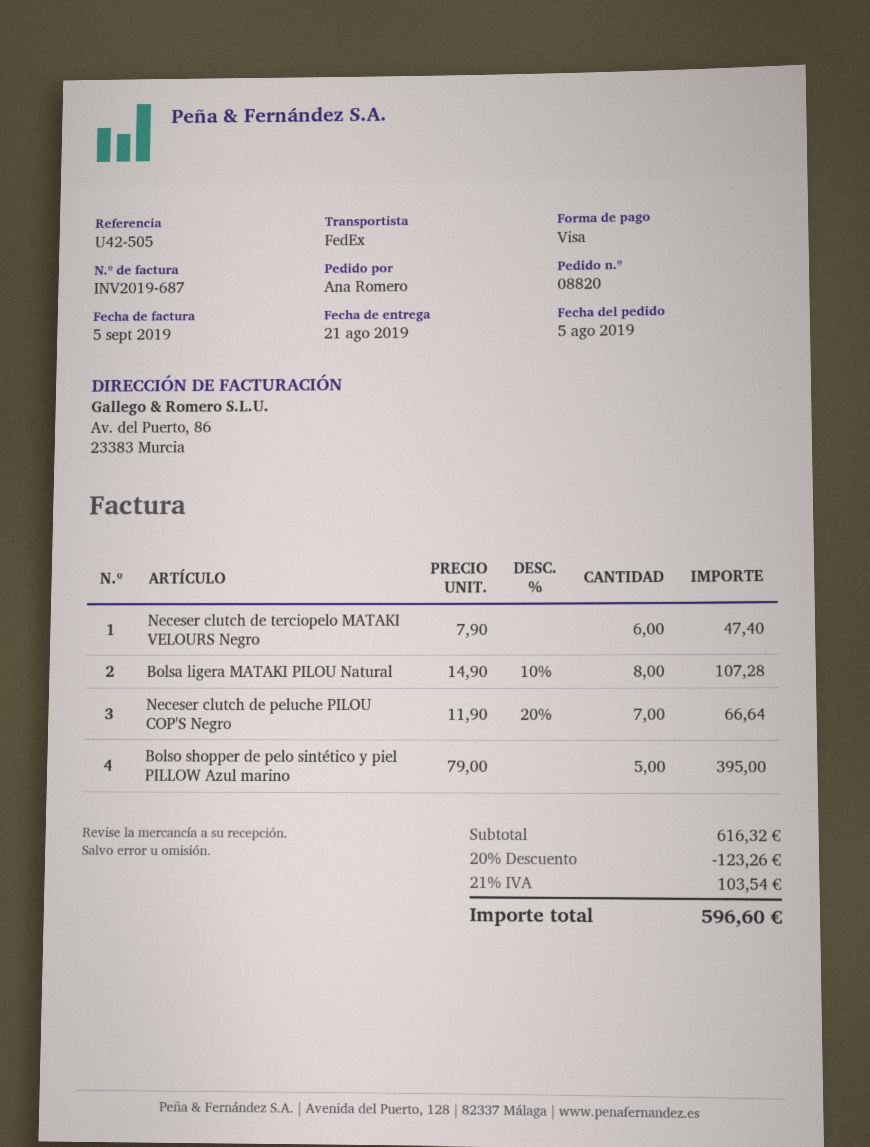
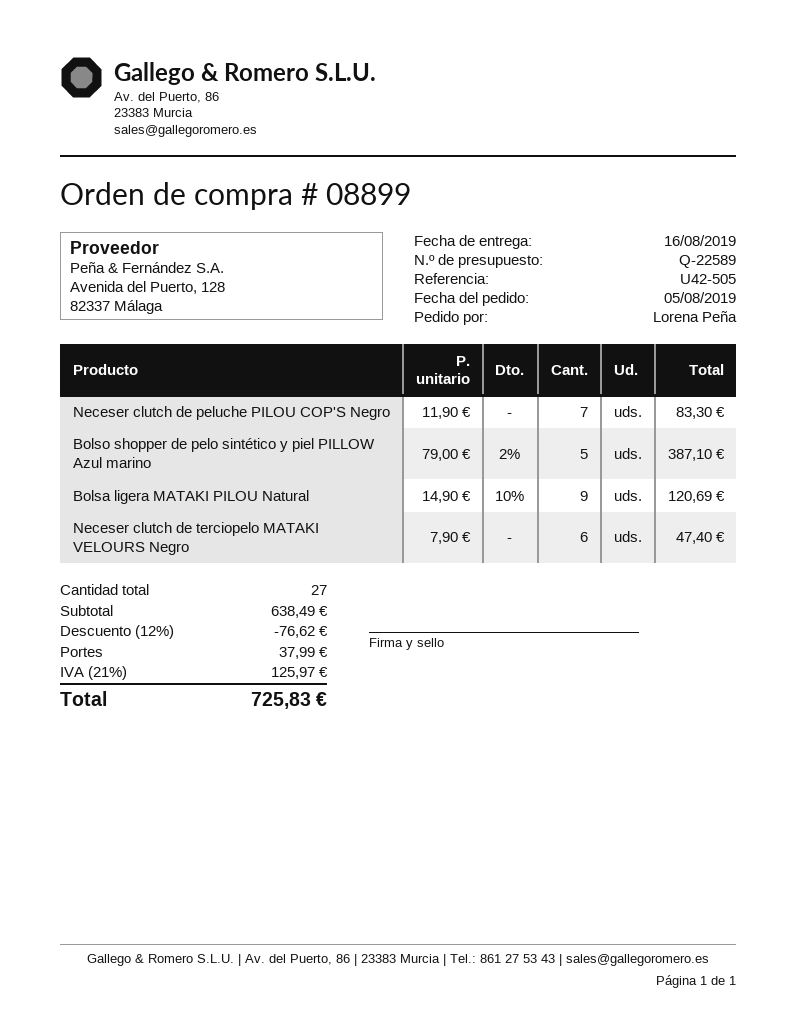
order number: 08820 -> 08899
delivery date: 2019-08-21 -> 2019-08-16
ordered by: Ana Romero -> Lorena Peña
Bolsa ligera MATAKI PILOU Natural: 8 x 14.90 - 10% = 107.28 -> 9 x 14.90 - 10% = 120.69
Neceser clutch de peluche PILOU COP'S Negro: 7 x 11.90 - 20% = 66.64 -> 7 x 11.90 = 83.30
Bolso shopper de pelo sintético y piel PILLOW Azul marino: 5 x 79.00 = 395.00 -> 5 x 79.00 - 2% = 387.10
subtotal: 616.32 -> 638.49
discount: 20% = 123.26 -> 12% = 76.62
shipping: none -> 37.99
tax: 21% = 103.54 -> 21% = 125.97
total: 596.60 -> 725.83

